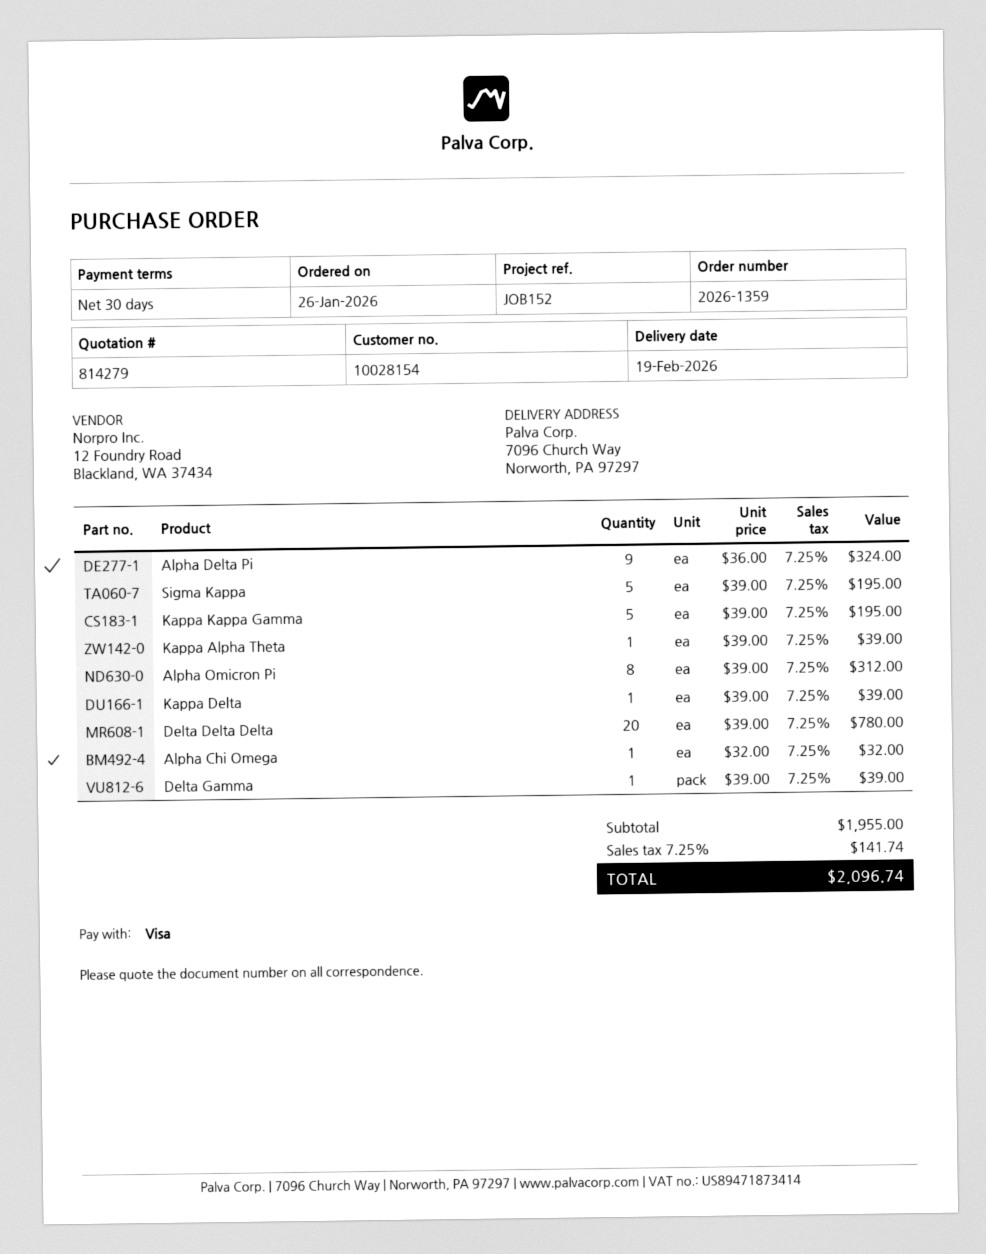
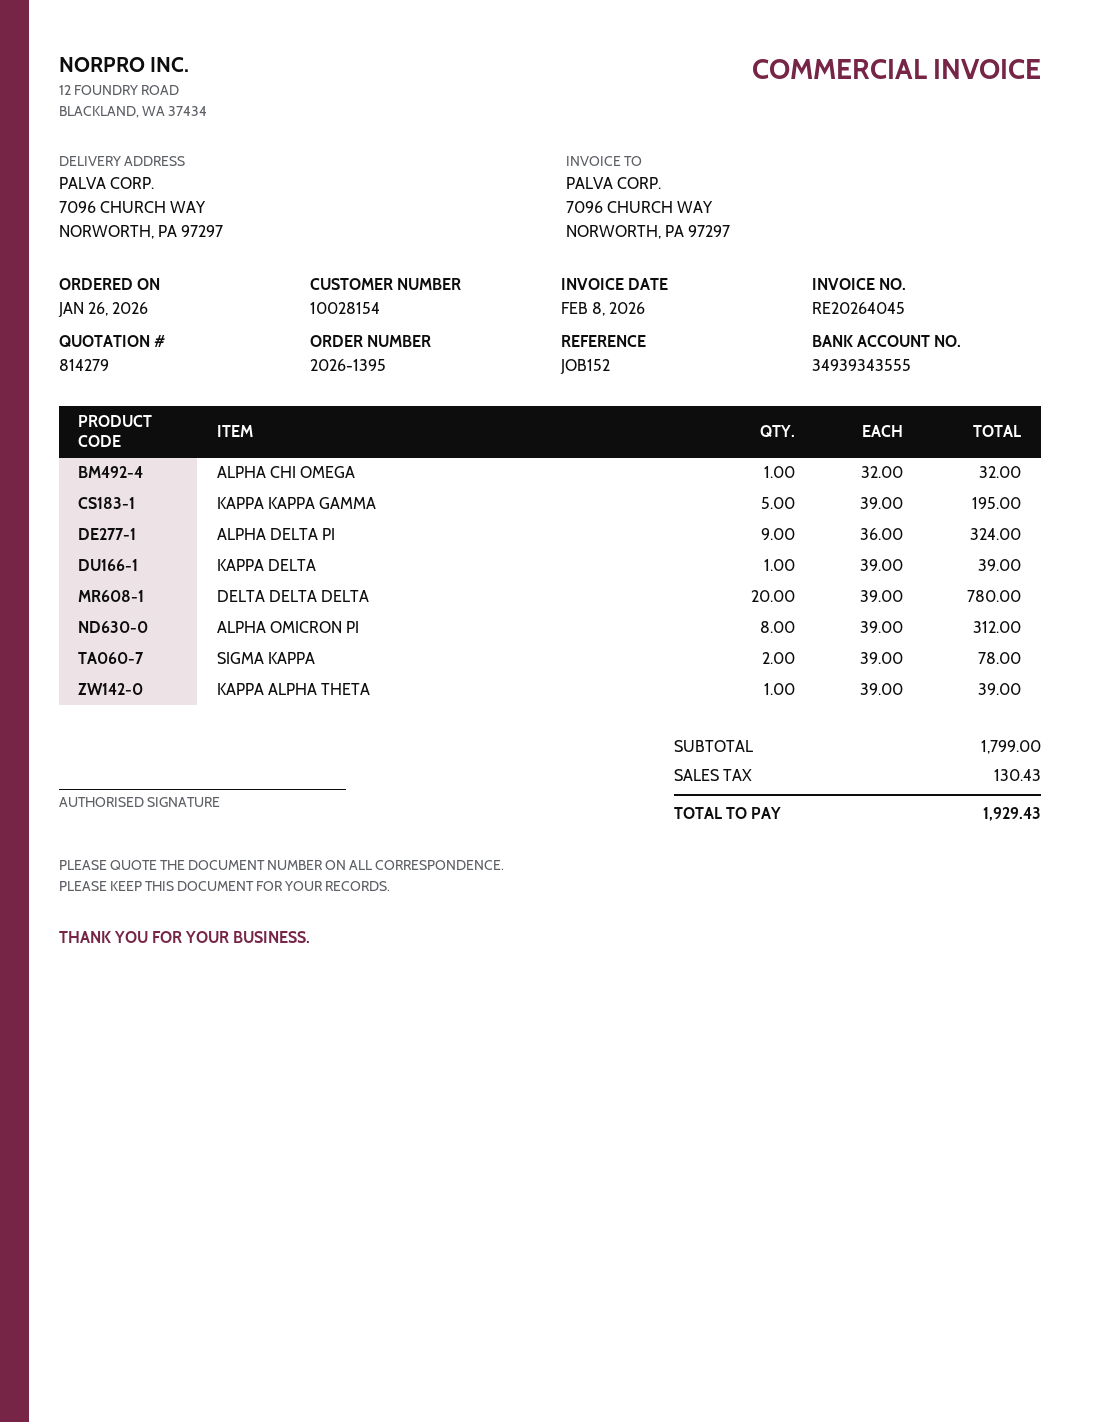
order number: 2026-1359 -> 2026-1395
Sigma Kappa: 5 x 39.00 = 195.00 -> 2 x 39.00 = 78.00
Delta Gamma: 1 x 39.00 = 39.00 -> none
subtotal: 1955.00 -> 1799.00
tax: 141.74 -> 130.43
total: 2096.74 -> 1929.43

